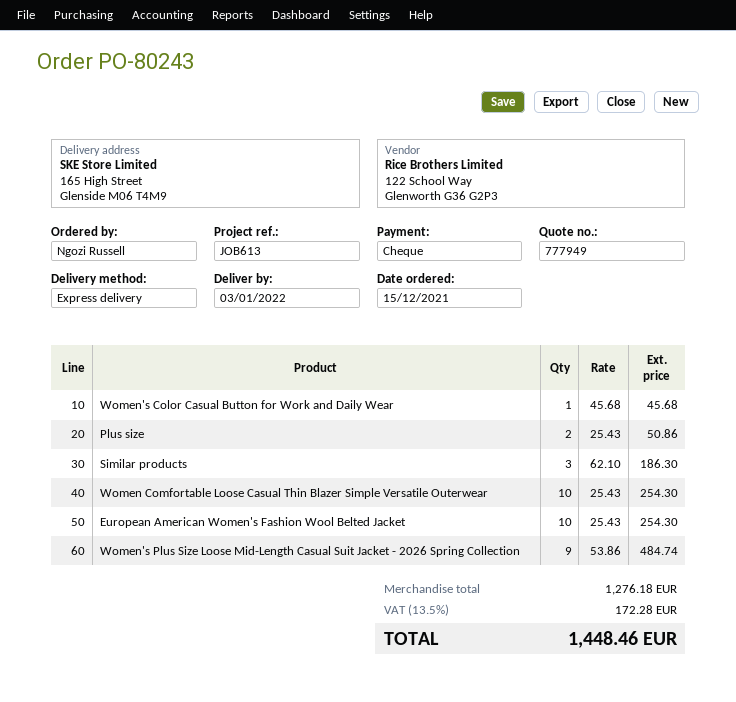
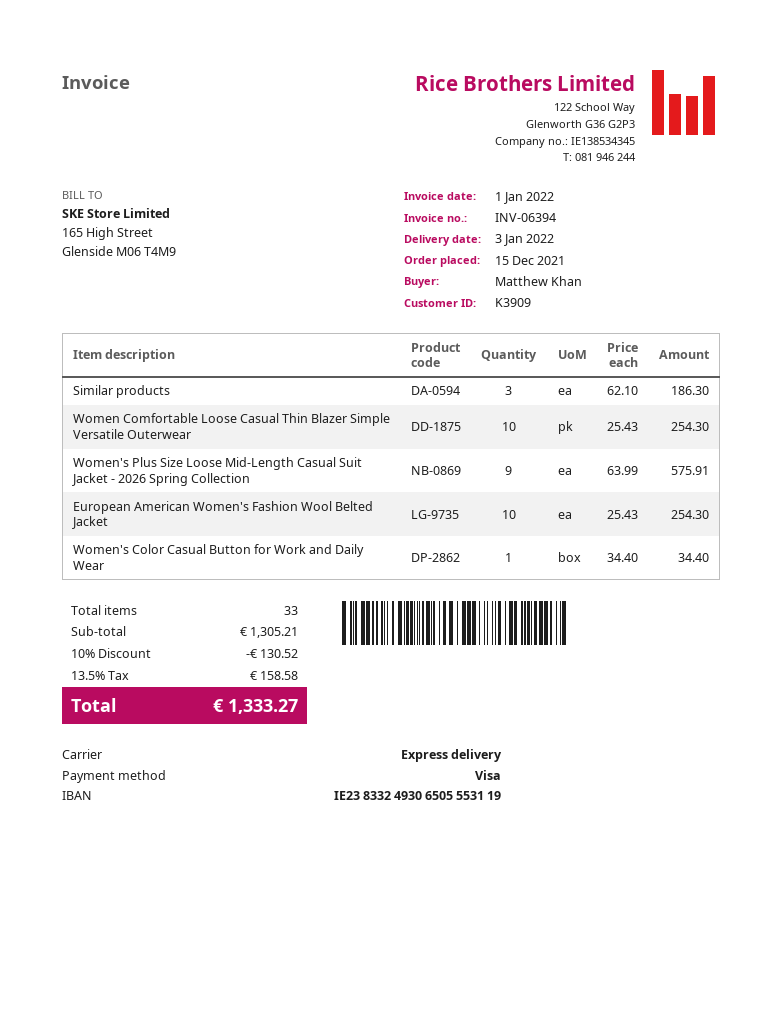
ordered by: Ngozi Russell -> Matthew Khan
payment method: cheque -> Visa
Women's Color Casual Button for Work and Daily Wear: 1 x 45.68 = 45.68 -> 1 x 34.40 = 34.40
Plus size: 2 x 25.43 = 50.86 -> none
Women's Plus Size Loose Mid-Length Casual Suit Jacket - 2026 Spring Collection: 9 x 53.86 = 484.74 -> 9 x 63.99 = 575.91
subtotal: 1276.18 -> 1305.21
discount: none -> 10% = 130.52
tax: 13.5% = 172.28 -> 13.5% = 158.58
total: 1448.46 -> 1333.27

